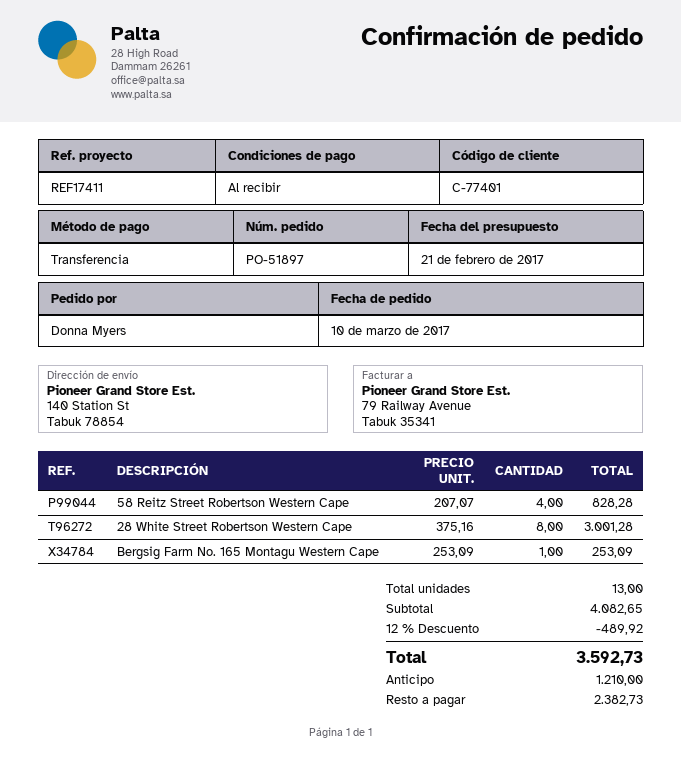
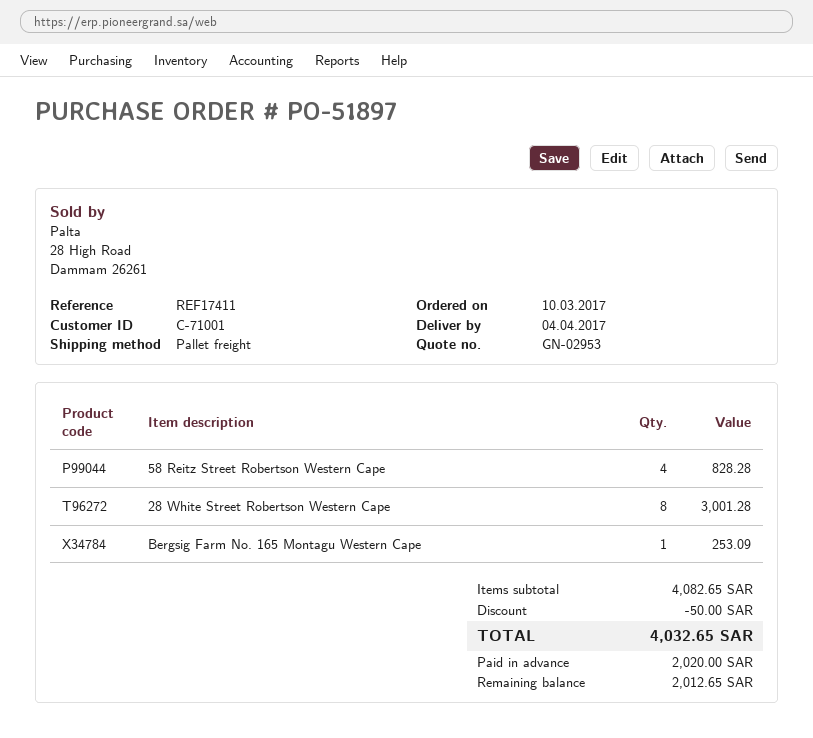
customer number: C-77401 -> C-71001
discount: 489.92 -> 50.00
total: 3592.73 -> 4032.65
deposit: 1210.00 -> 2020.00
balance: 2382.73 -> 2012.65

